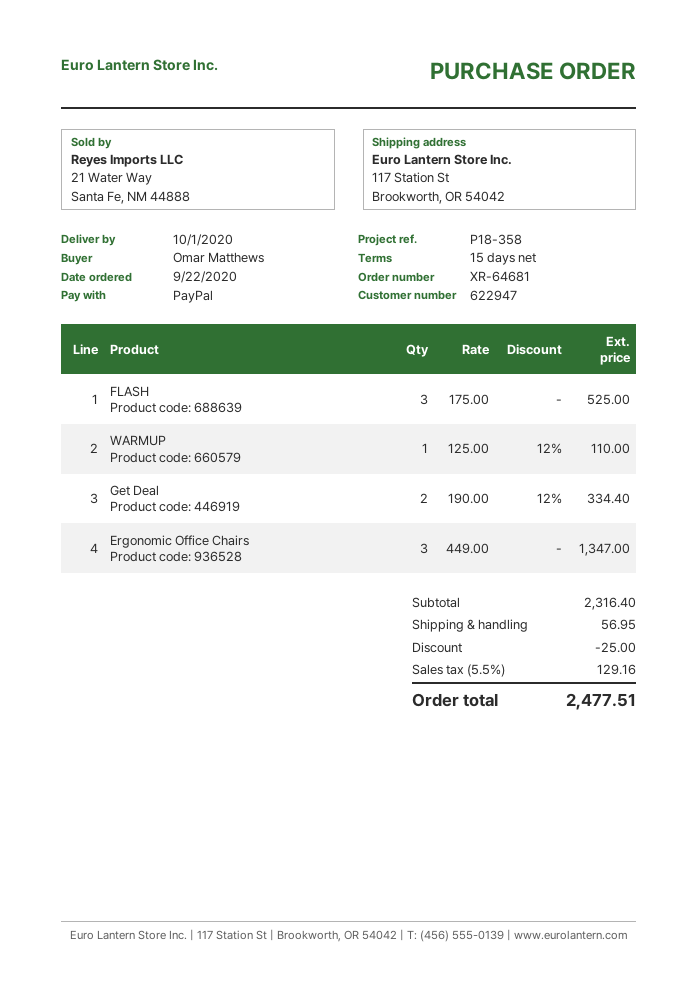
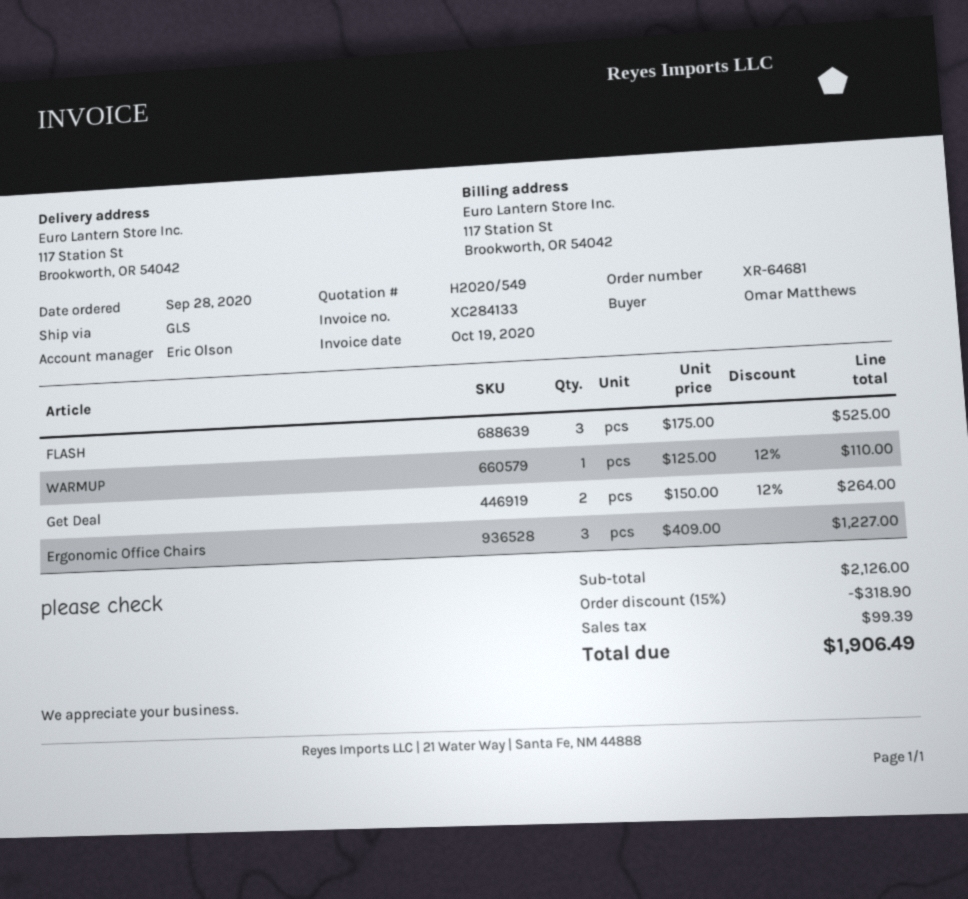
order date: 2020-09-22 -> 2020-09-28
Get Deal: 2 x 190.00 - 12% = 334.40 -> 2 x 150.00 - 12% = 264.00
Ergonomic Office Chairs: 3 x 449.00 = 1347.00 -> 3 x 409.00 = 1227.00
subtotal: 2316.40 -> 2126.00
discount: 25.00 -> 318.90
shipping: 56.95 -> none
tax: 129.16 -> 99.39
total: 2477.51 -> 1906.49

